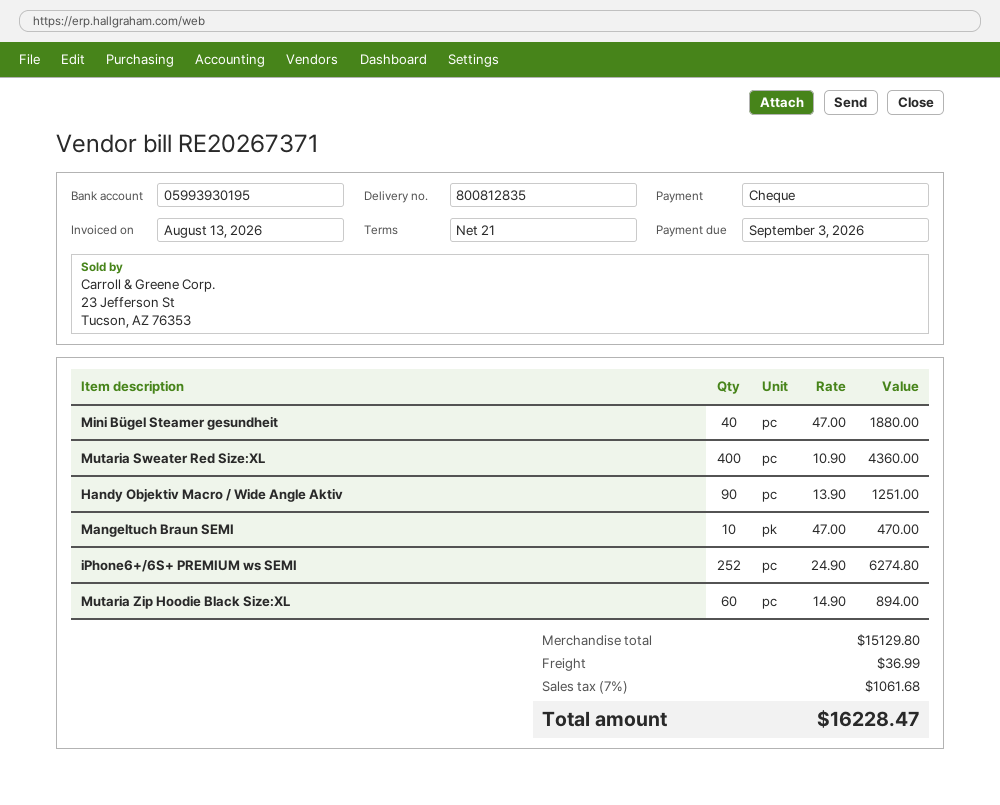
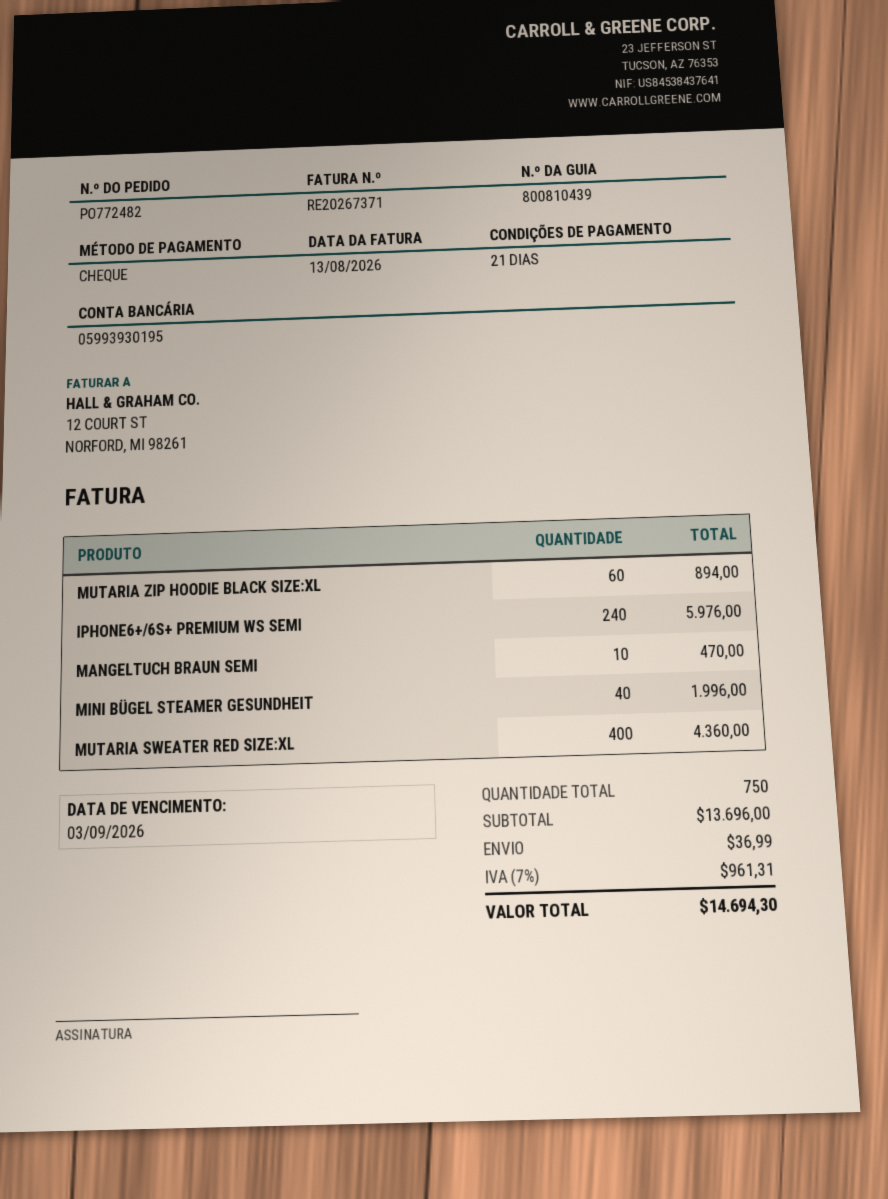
delivery note number: 800812835 -> 800810439
Mini Bügel Steamer gesundheit: 40 for 1880.00 -> 40 for 1996.00
Handy Objektiv Macro / Wide Angle Aktiv: 90 for 1251.00 -> none
iPhone6+/6S+ PREMIUM ws SEMI: 252 for 6274.80 -> 240 for 5976.00
subtotal: 15129.80 -> 13696.00
tax: 7% = 1061.68 -> 7% = 961.31
total: 16228.47 -> 14694.30

